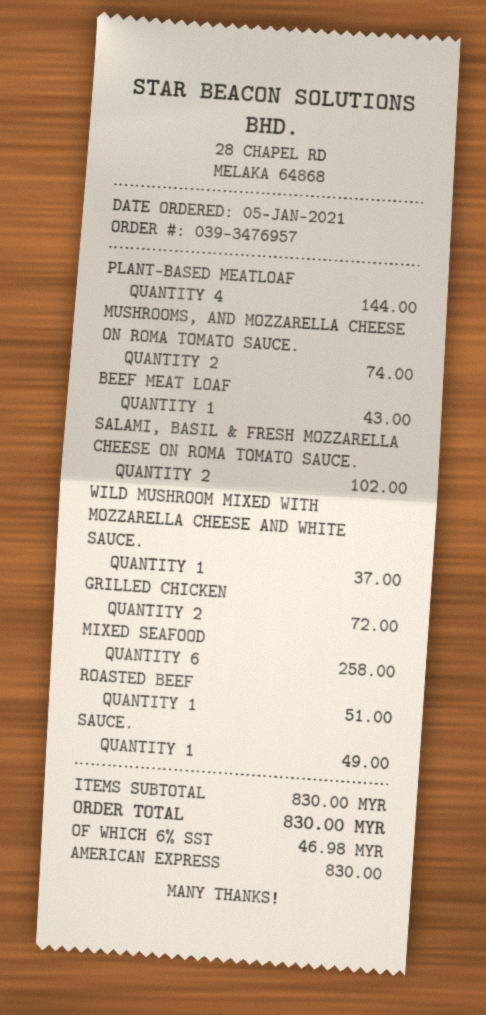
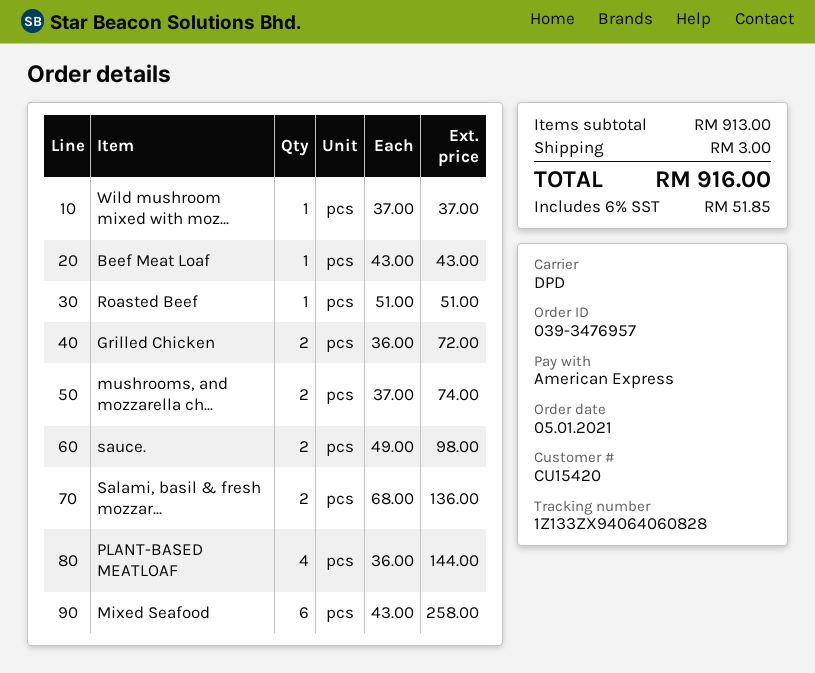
SALAMI, BASIL & FRESH MOZZARELLA CHEESE ON ROMA TOMATO SAUCE.: 2 for 102.00 -> 2 for 136.00
SAUCE.: 1 for 49.00 -> 2 for 98.00
subtotal: 830.00 -> 913.00
shipping: none -> 3.00
tax: 6% = 46.98 -> 6% = 51.85
total: 830.00 -> 916.00

